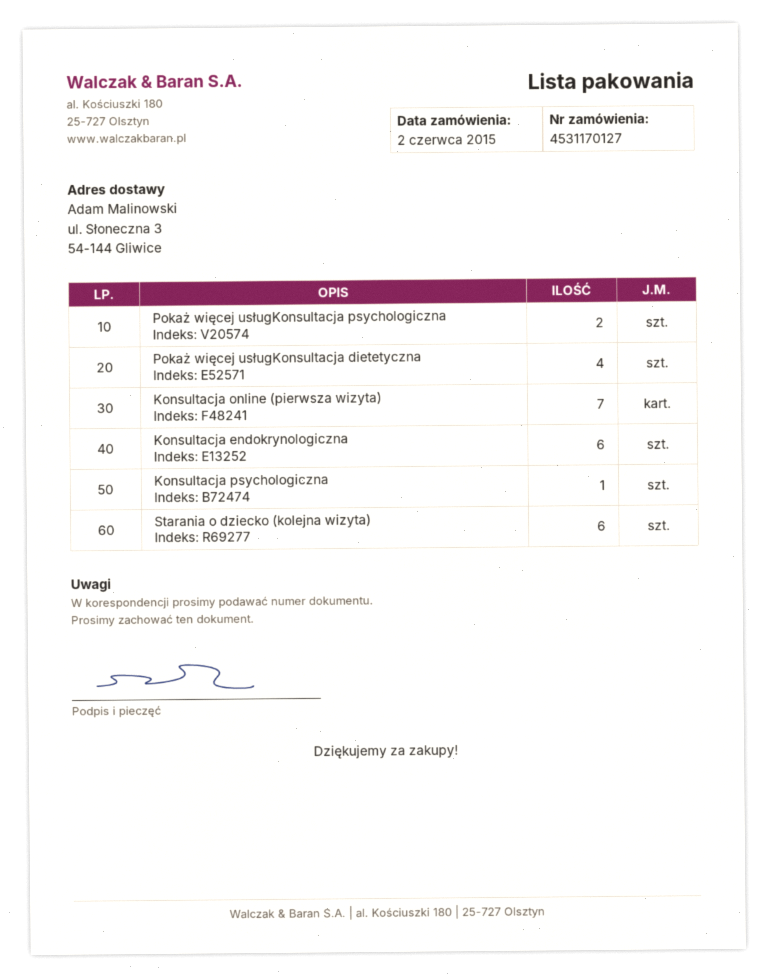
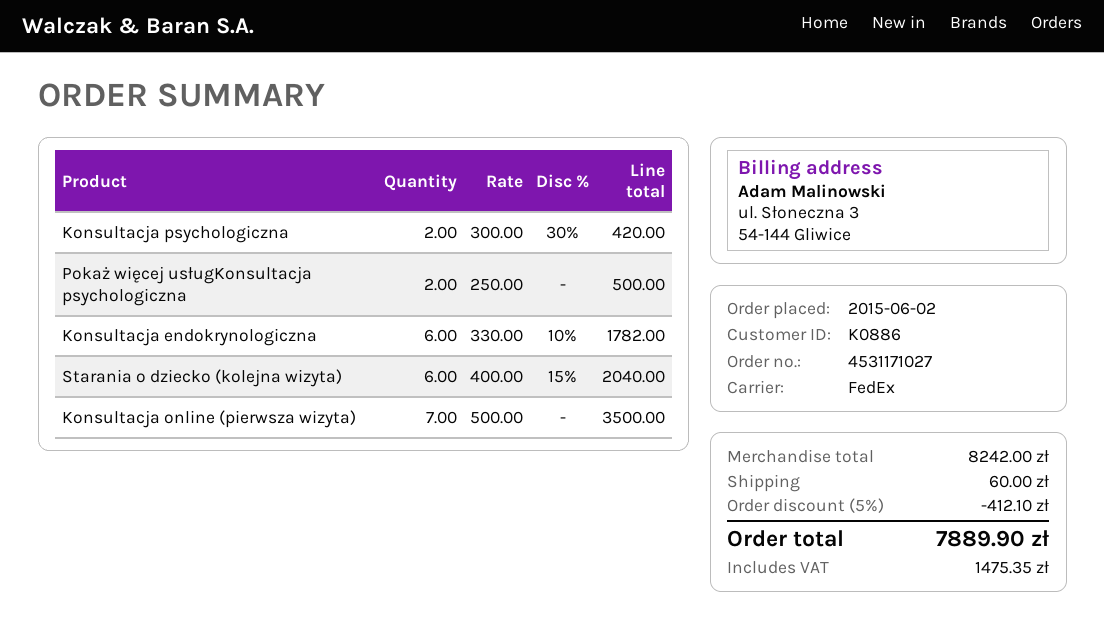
order number: 4531170127 -> 4531171027
Pokaż więcej usługKonsultacja dietetyczna: 4 -> none
Konsultacja psychologiczna: 1 -> 2

